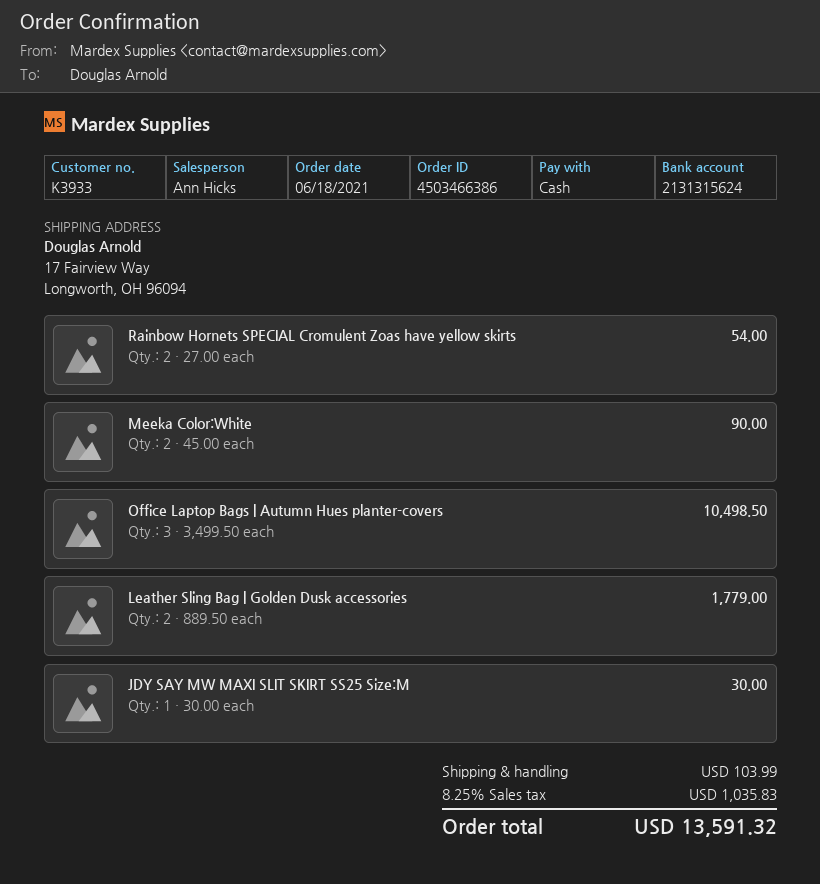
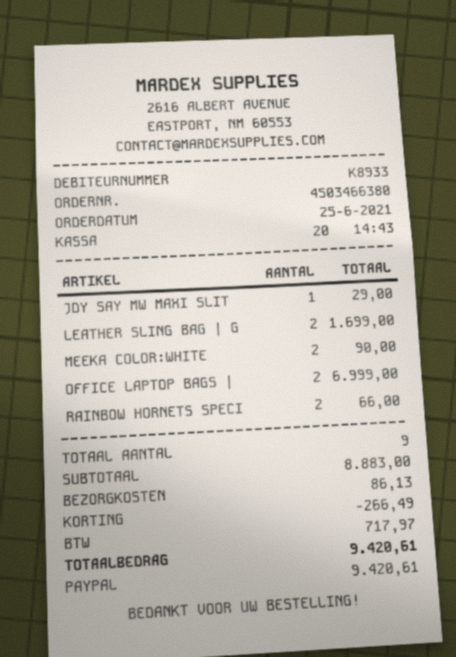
order number: 4503466386 -> 4503466380
order date: 2021-06-18 -> 2021-06-25
customer number: K3933 -> K8933
payment method: cash -> PayPal
Rainbow Hornets SPECIAL Cromulent Zoas have yellow skirts: 2 for 54.00 -> 2 for 66.00
Office Laptop Bags | Autumn Hues planter-covers: 3 for 10498.50 -> 2 for 6999.00
Leather Sling Bag | Golden Dusk accessories: 2 for 1779.00 -> 2 for 1699.00
JDY SAY MW MAXI SLIT SKIRT SS25 Size:M: 1 for 30.00 -> 1 for 29.00
discount: none -> 266.49
shipping: 103.99 -> 86.13
tax: 1035.83 -> 717.97
total: 13591.32 -> 9420.61

